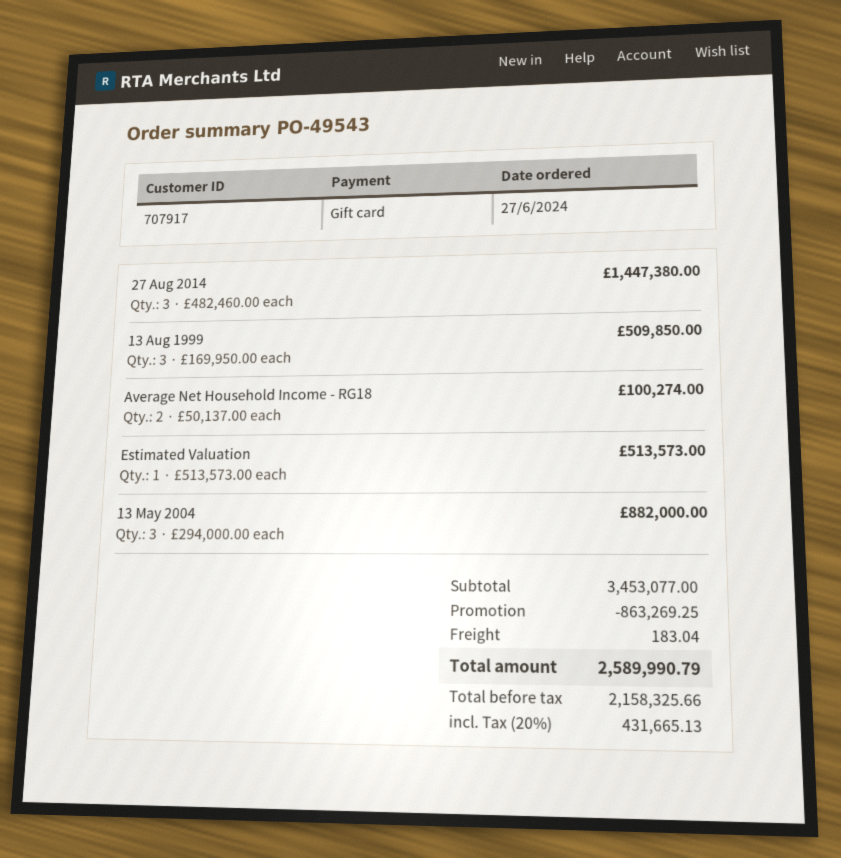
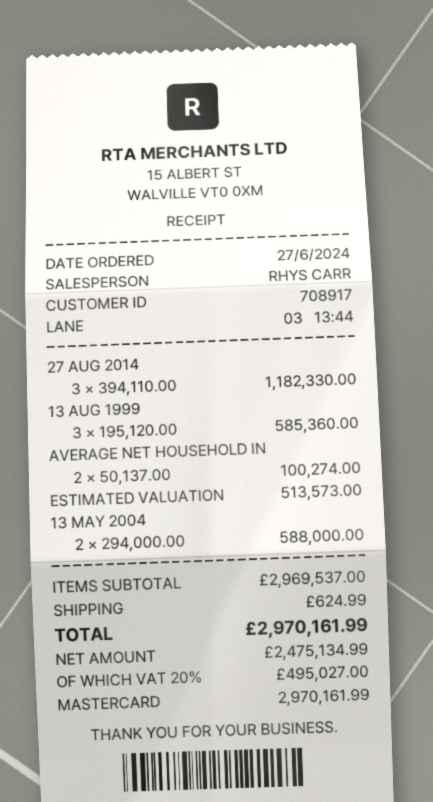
customer number: 707917 -> 708917
payment method: gift card -> Mastercard
27 Aug 2014: 3 x 482460.00 = 1447380.00 -> 3 x 394110.00 = 1182330.00
13 Aug 1999: 3 x 169950.00 = 509850.00 -> 3 x 195120.00 = 585360.00
13 May 2004: 3 x 294000.00 = 882000.00 -> 2 x 294000.00 = 588000.00
subtotal: 3453077.00 -> 2969537.00
discount: 863269.25 -> none
shipping: 183.04 -> 624.99
net: 2158325.66 -> 2475134.99
tax: 20% = 431665.13 -> 20% = 495027.00
total: 2589990.79 -> 2970161.99

